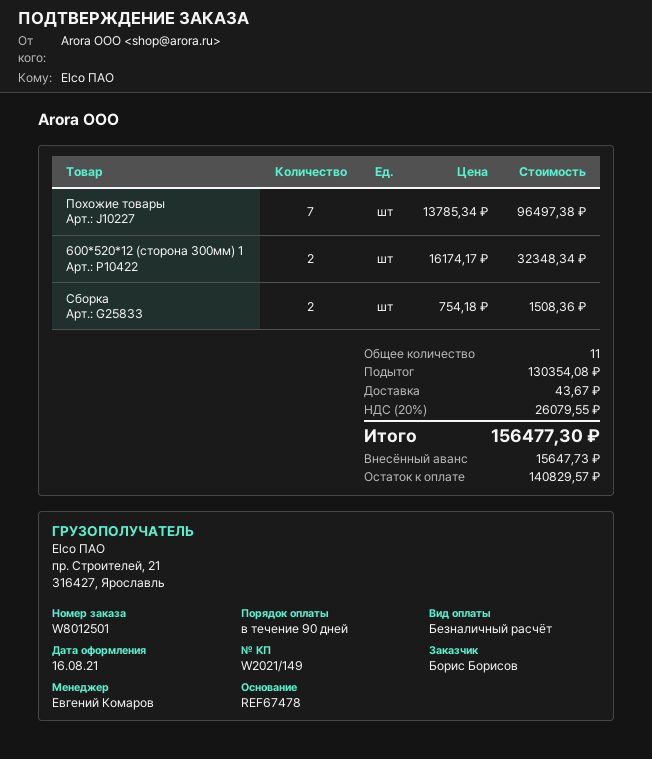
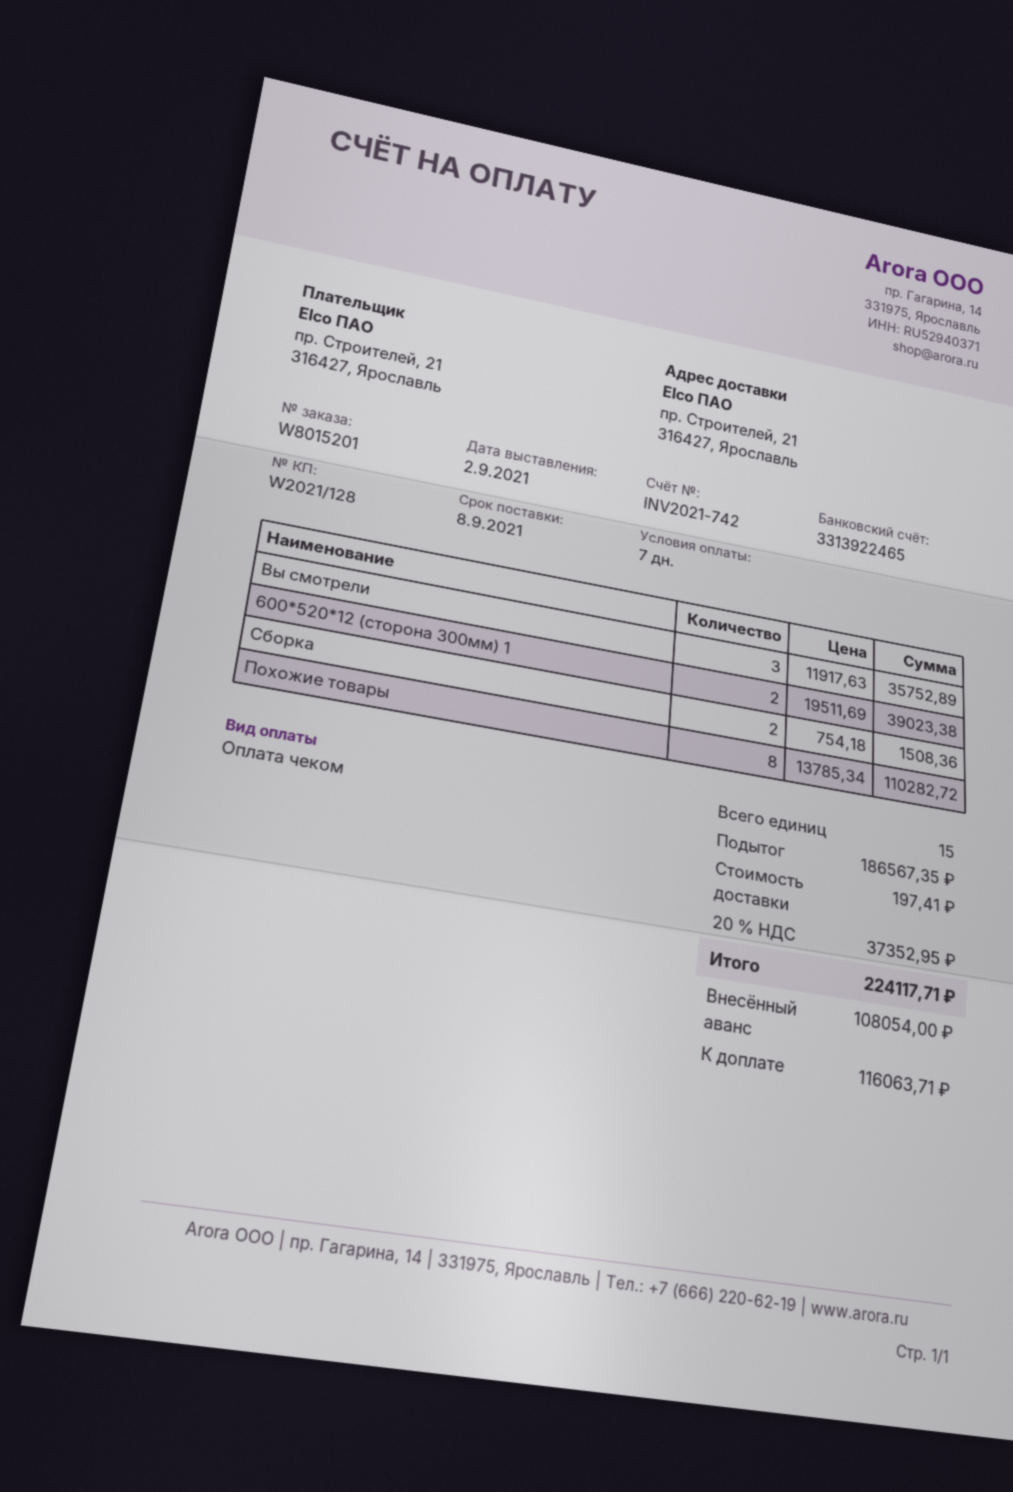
quote number: W2021/149 -> W2021/128
order number: W8012501 -> W8015201
payment terms: 90 days -> 7 days
payment method: bank transfer -> cheque
Похожие товары: 7 x 13785.34 = 96497.38 -> 8 x 13785.34 = 110282.72
600*520*12 (сторона 300мм) 1: 2 x 16174.17 = 32348.34 -> 2 x 19511.69 = 39023.38
Вы смотрели: none -> 3 x 11917.63 = 35752.89
total quantity: 11 -> 15
subtotal: 130354.08 -> 186567.35
shipping: 43.67 -> 197.41
tax: 20% = 26079.55 -> 20% = 37352.95
total: 156477.30 -> 224117.71
deposit: 15647.73 -> 108054.00
balance: 140829.57 -> 116063.71

